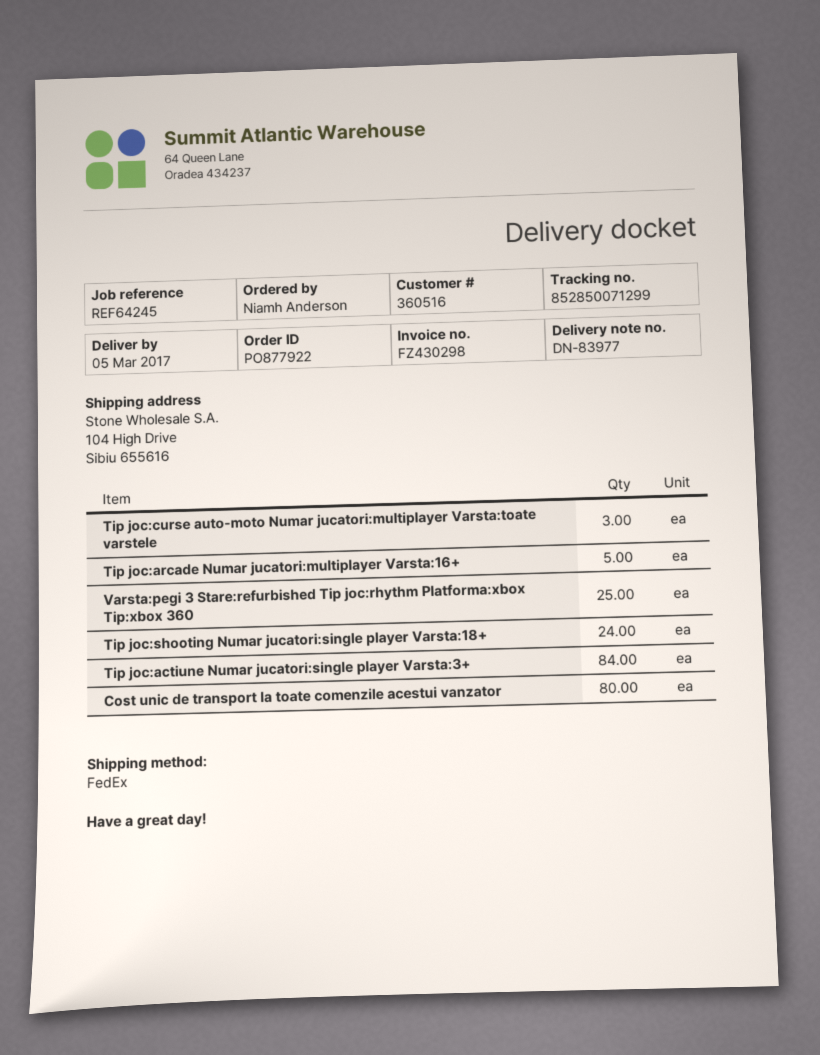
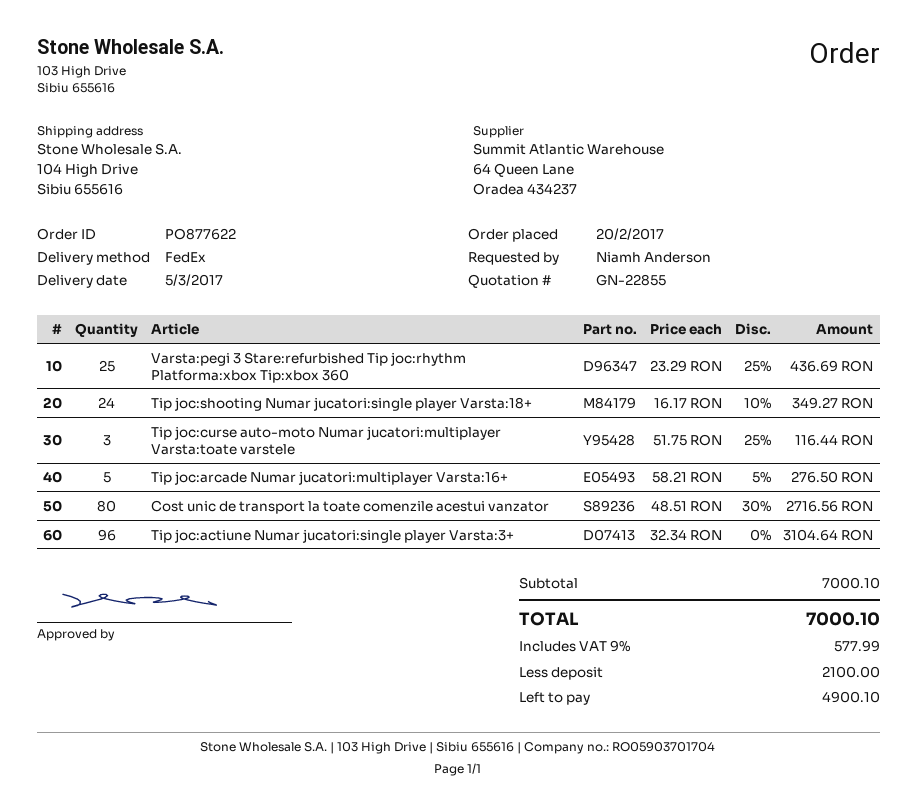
order number: PO877922 -> PO877622
Tip joc:actiune Numar jucatori:single player Varsta:3+: 84 -> 96

